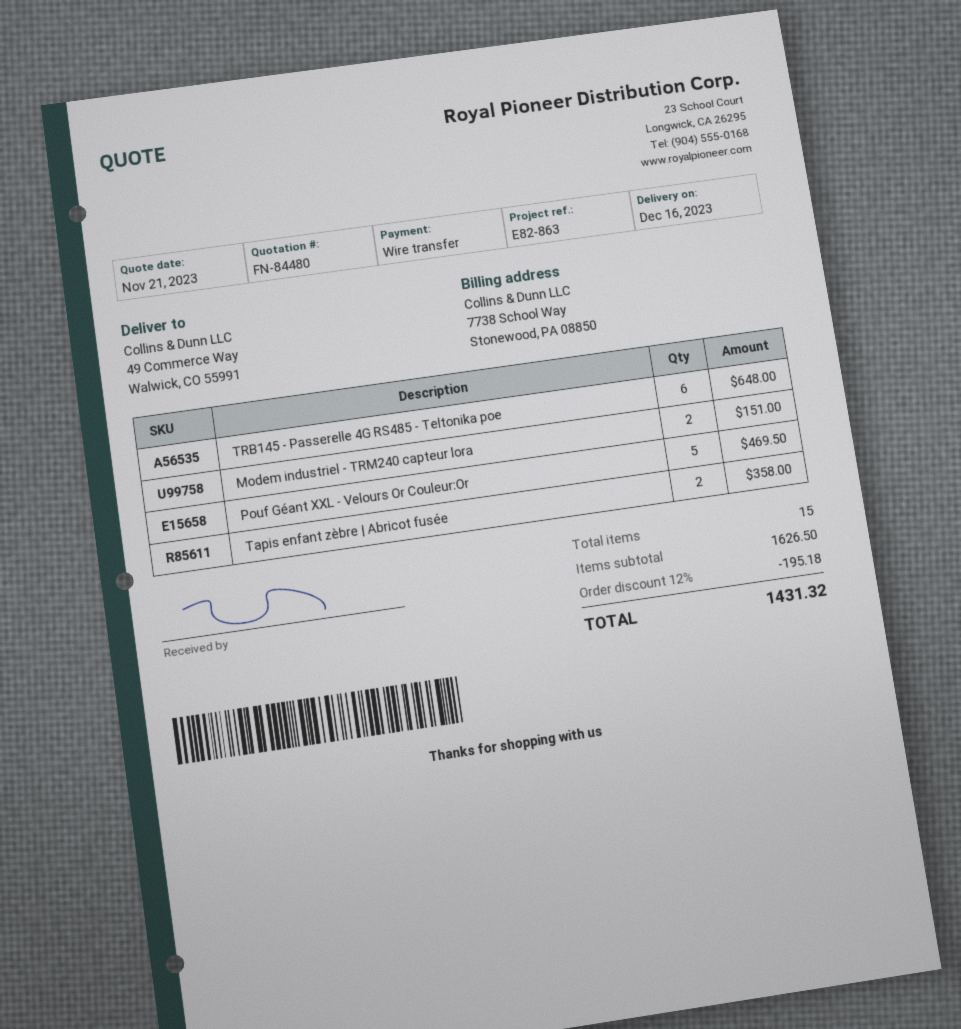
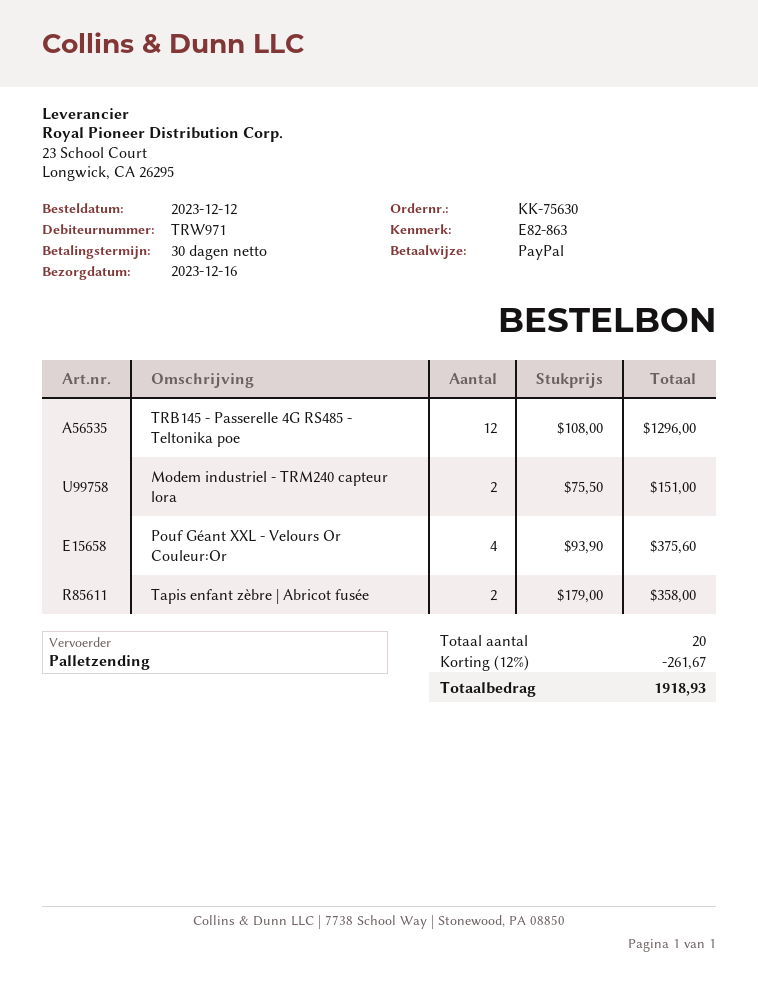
payment method: bank transfer -> PayPal
TRB145 - Passerelle 4G RS485 - Teltonika poe: 6 for 648.00 -> 12 for 1296.00
Pouf Géant XXL - Velours Or Couleur:Or: 5 for 469.50 -> 4 for 375.60
total quantity: 15 -> 20
discount: 12% = 195.18 -> 12% = 261.67
total: 1431.32 -> 1918.93

